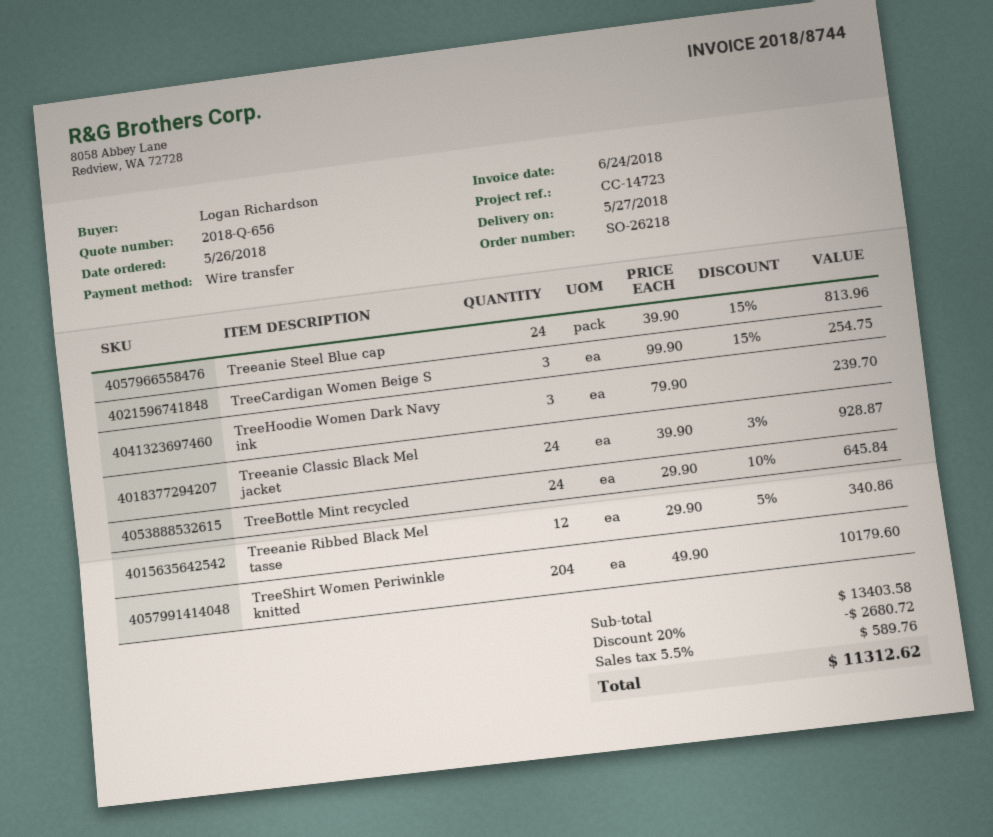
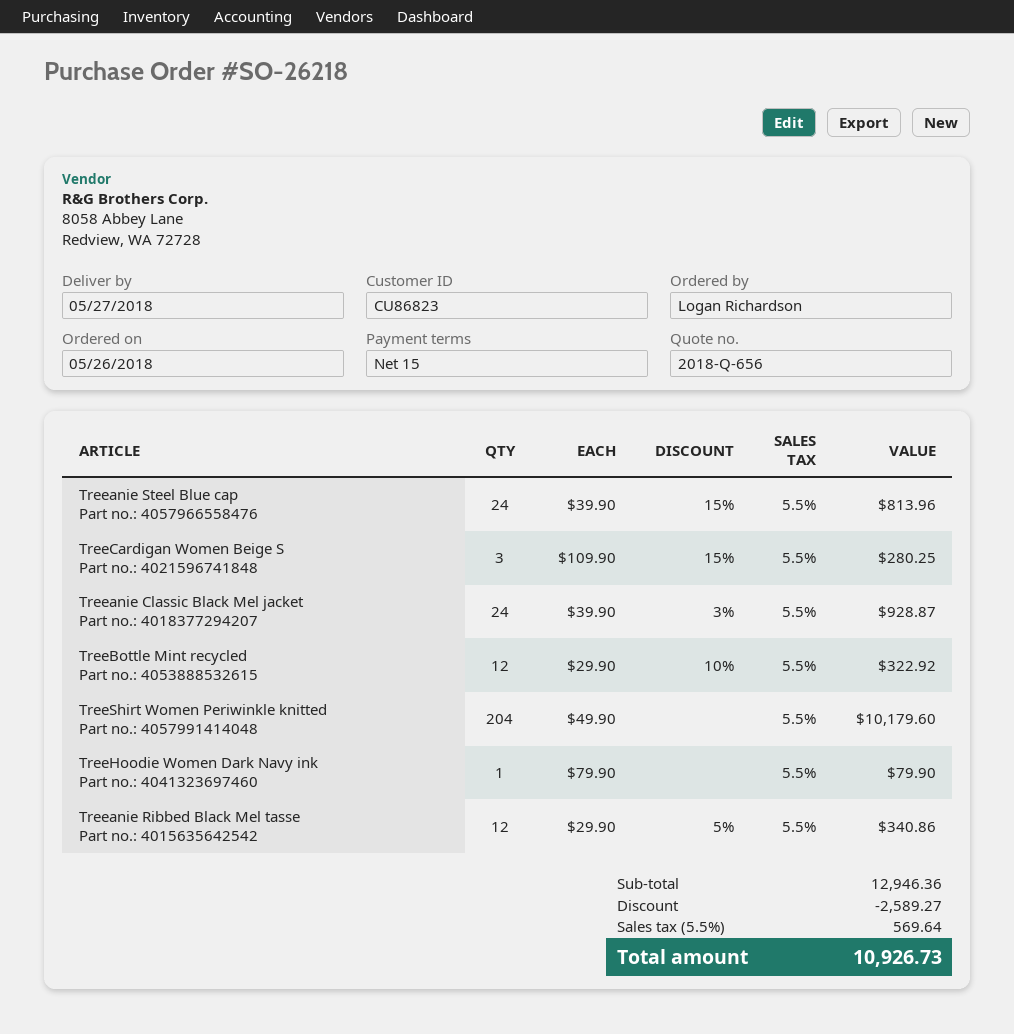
TreeCardigan Women Beige S: 3 x 99.90 - 15% = 254.75 -> 3 x 109.90 - 15% = 280.25
TreeHoodie Women Dark Navy ink: 3 x 79.90 = 239.70 -> 1 x 79.90 = 79.90
TreeBottle Mint recycled: 24 x 29.90 - 10% = 645.84 -> 12 x 29.90 - 10% = 322.92
subtotal: 13403.58 -> 12946.36
discount: 2680.72 -> 2589.27
tax: 5.5% = 589.76 -> 5.5% = 569.64
total: 11312.62 -> 10926.73

